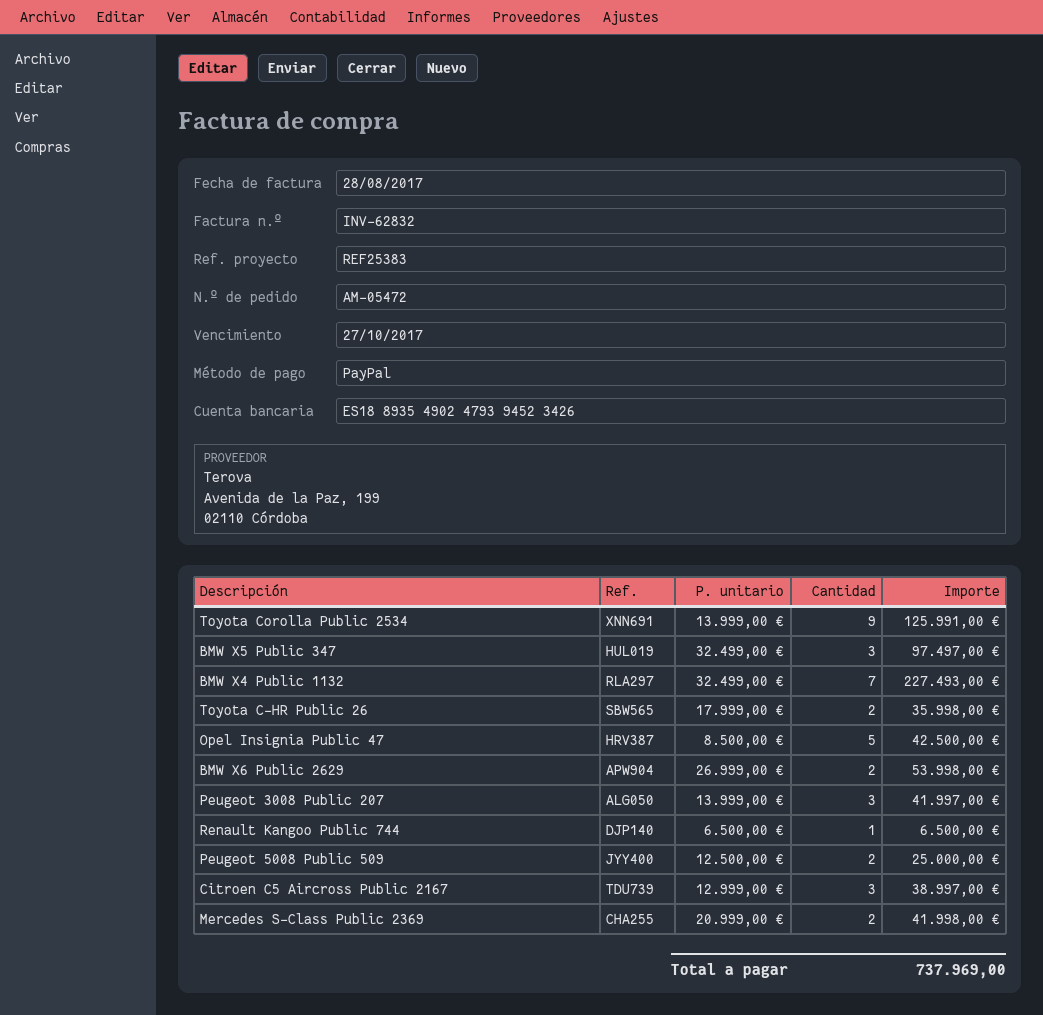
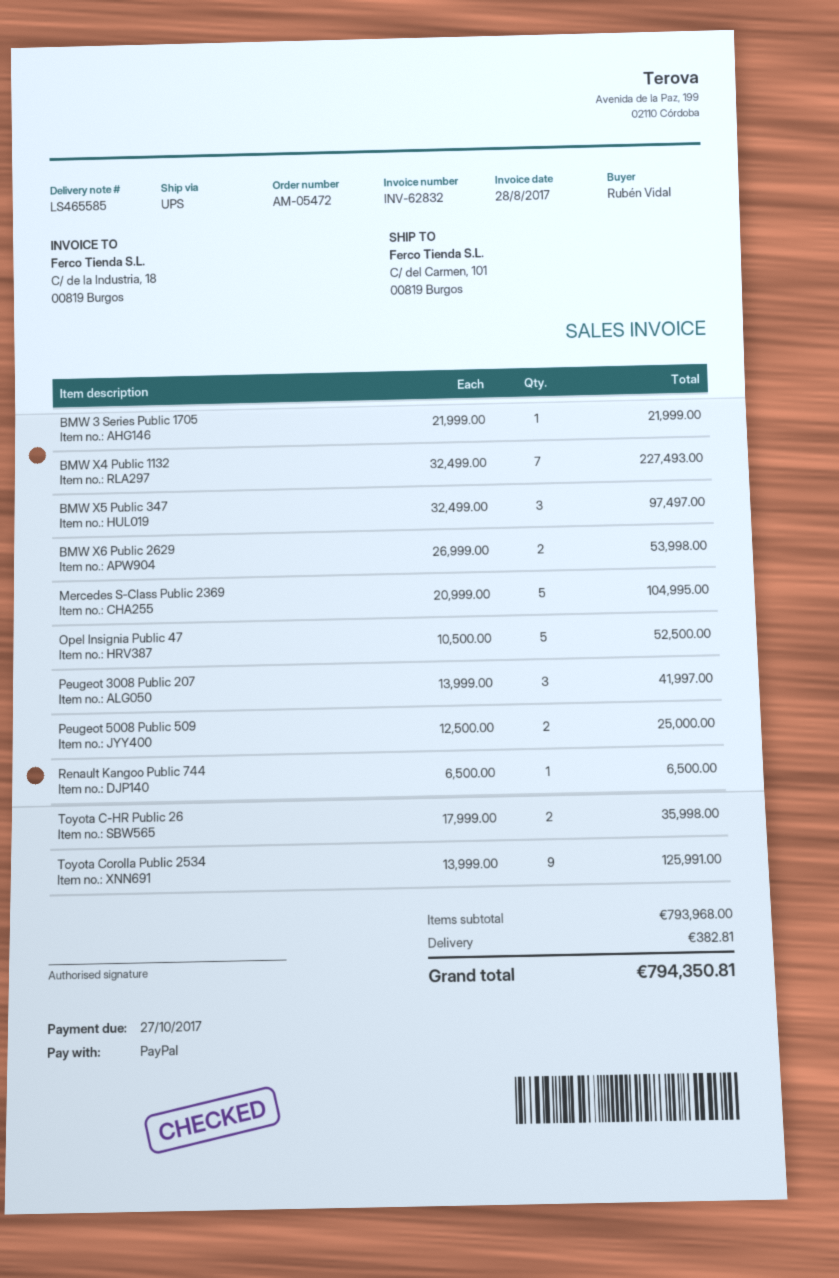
Opel Insignia Public 47: 5 x 8500.00 = 42500.00 -> 5 x 10500.00 = 52500.00
Citroen C5 Aircross Public 2167: 3 x 12999.00 = 38997.00 -> none
Mercedes S-Class Public 2369: 2 x 20999.00 = 41998.00 -> 5 x 20999.00 = 104995.00
BMW 3 Series Public 1705: none -> 1 x 21999.00 = 21999.00
shipping: none -> 382.81
total: 737969.00 -> 794350.81

